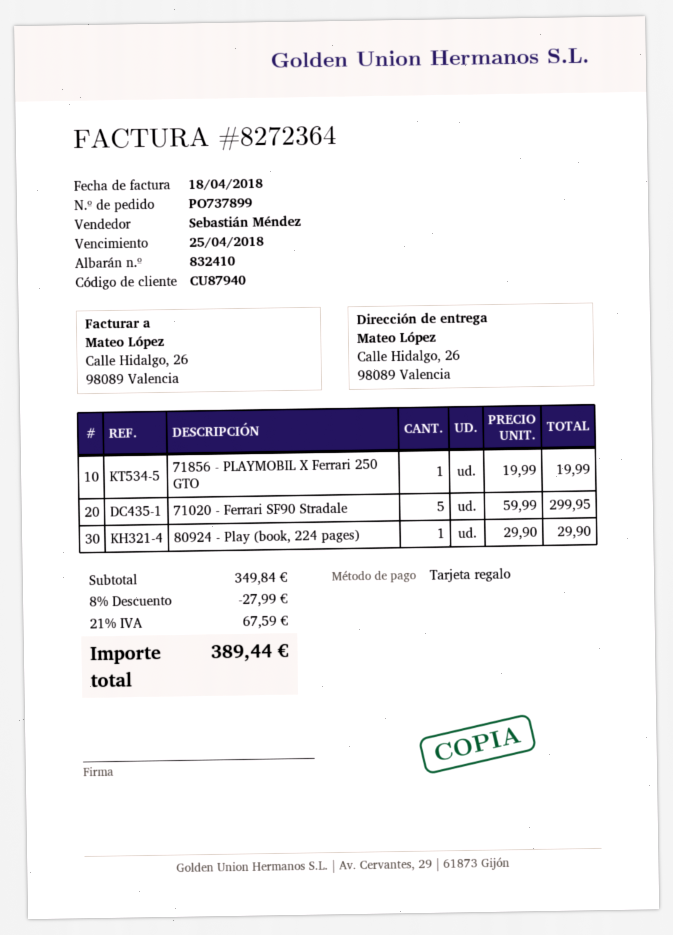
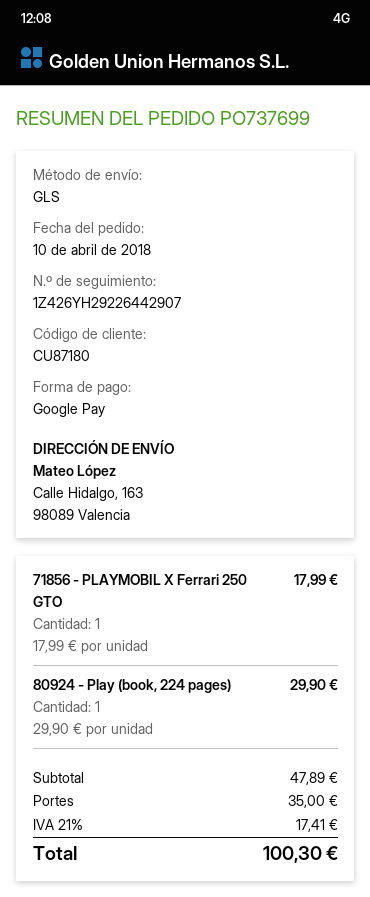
order number: PO737899 -> PO737699
customer number: CU87940 -> CU87180
payment method: gift card -> Google Pay
ship to: Calle Hidalgo, 26, 98089 Valencia -> Calle Hidalgo, 163, 98089 Valencia
71856 - PLAYMOBIL X Ferrari 250 GTO: 1 x 19.99 = 19.99 -> 1 x 17.99 = 17.99
71020 - Ferrari SF90 Stradale: 5 x 59.99 = 299.95 -> none
subtotal: 349.84 -> 47.89
discount: 8% = 27.99 -> none
shipping: none -> 35.00
tax: 21% = 67.59 -> 21% = 17.41
total: 389.44 -> 100.30

